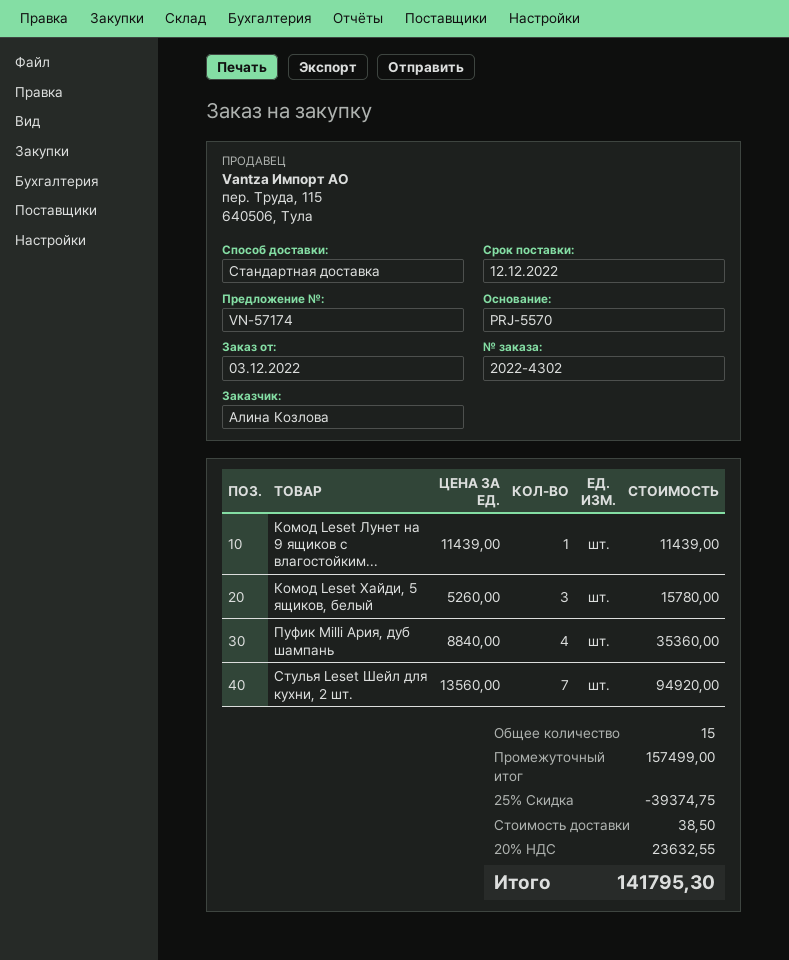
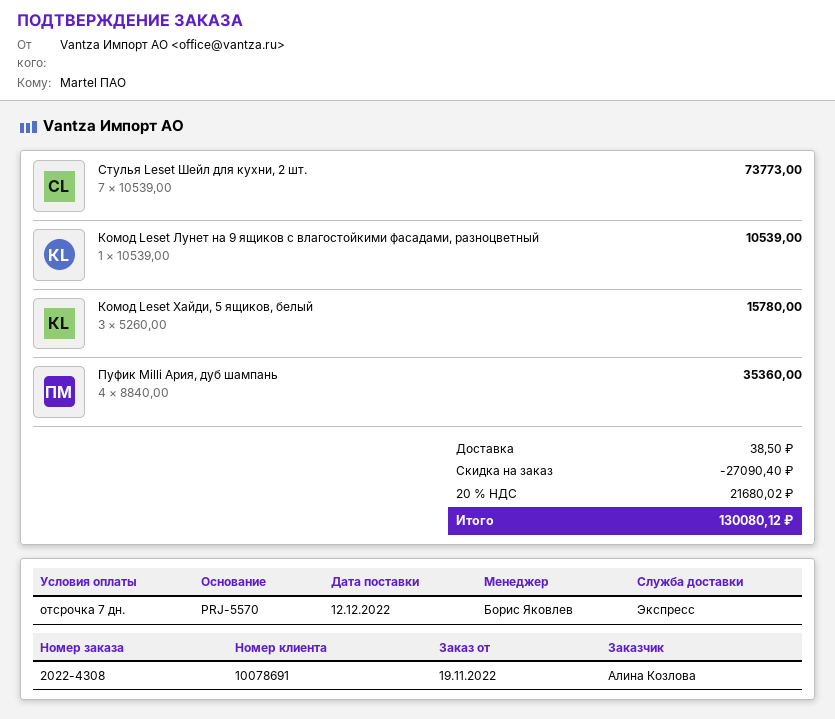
order number: 2022-4302 -> 2022-4308
order date: 2022-12-03 -> 2022-11-19
shipping method: standard -> express
Комод Leset Лунет на 9 ящиков с влагостойким...: 1 x 11439.00 = 11439.00 -> 1 x 10539.00 = 10539.00
Стулья Leset Шейл для кухни, 2 шт.: 7 x 13560.00 = 94920.00 -> 7 x 10539.00 = 73773.00
discount: 39374.75 -> 27090.40
tax: 20% = 23632.55 -> 20% = 21680.02
total: 141795.30 -> 130080.12

